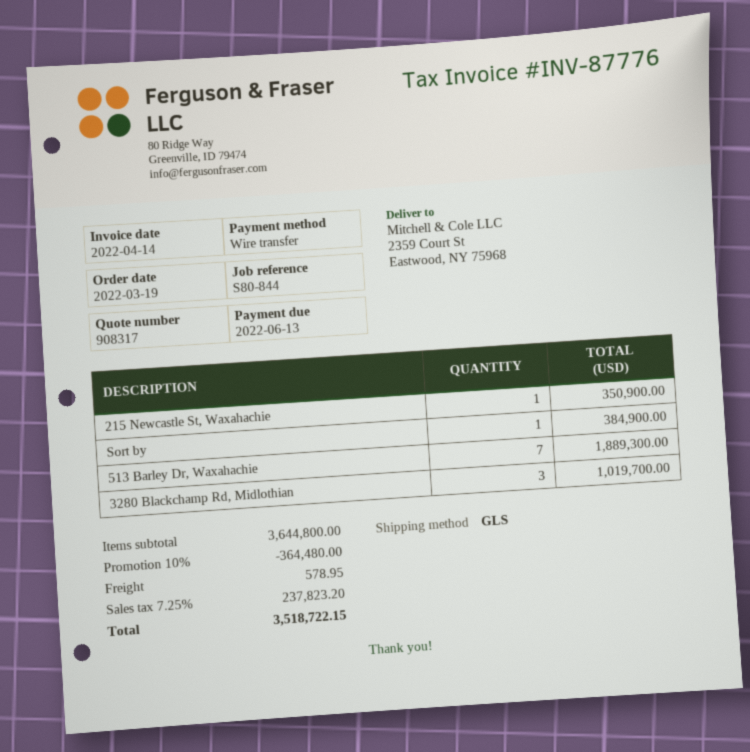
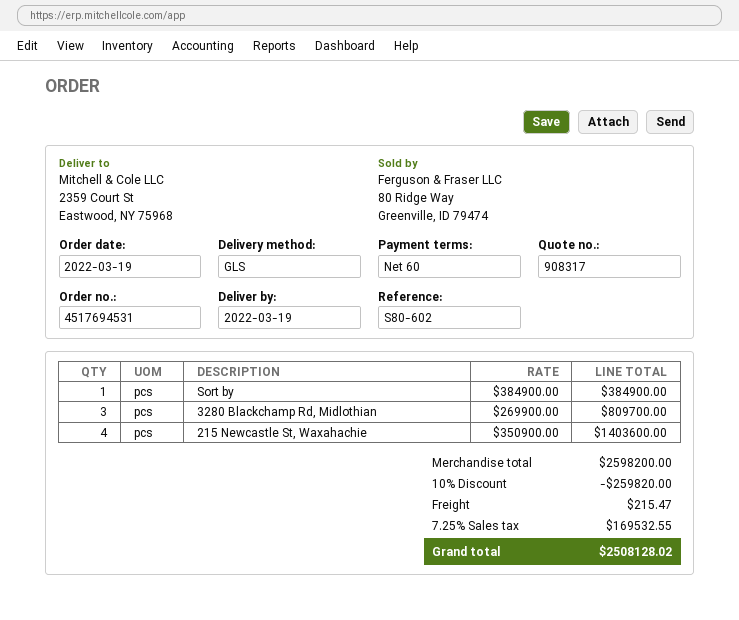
reference: S80-844 -> S80-602
215 Newcastle St, Waxahachie: 1 for 350900.00 -> 4 for 1403600.00
513 Barley Dr, Waxahachie: 7 for 1889300.00 -> none
3280 Blackchamp Rd, Midlothian: 3 for 1019700.00 -> 3 for 809700.00
subtotal: 3644800.00 -> 2598200.00
discount: 10% = 364480.00 -> 10% = 259820.00
shipping: 578.95 -> 215.47
tax: 7.25% = 237823.20 -> 7.25% = 169532.55
total: 3518722.15 -> 2508128.02

